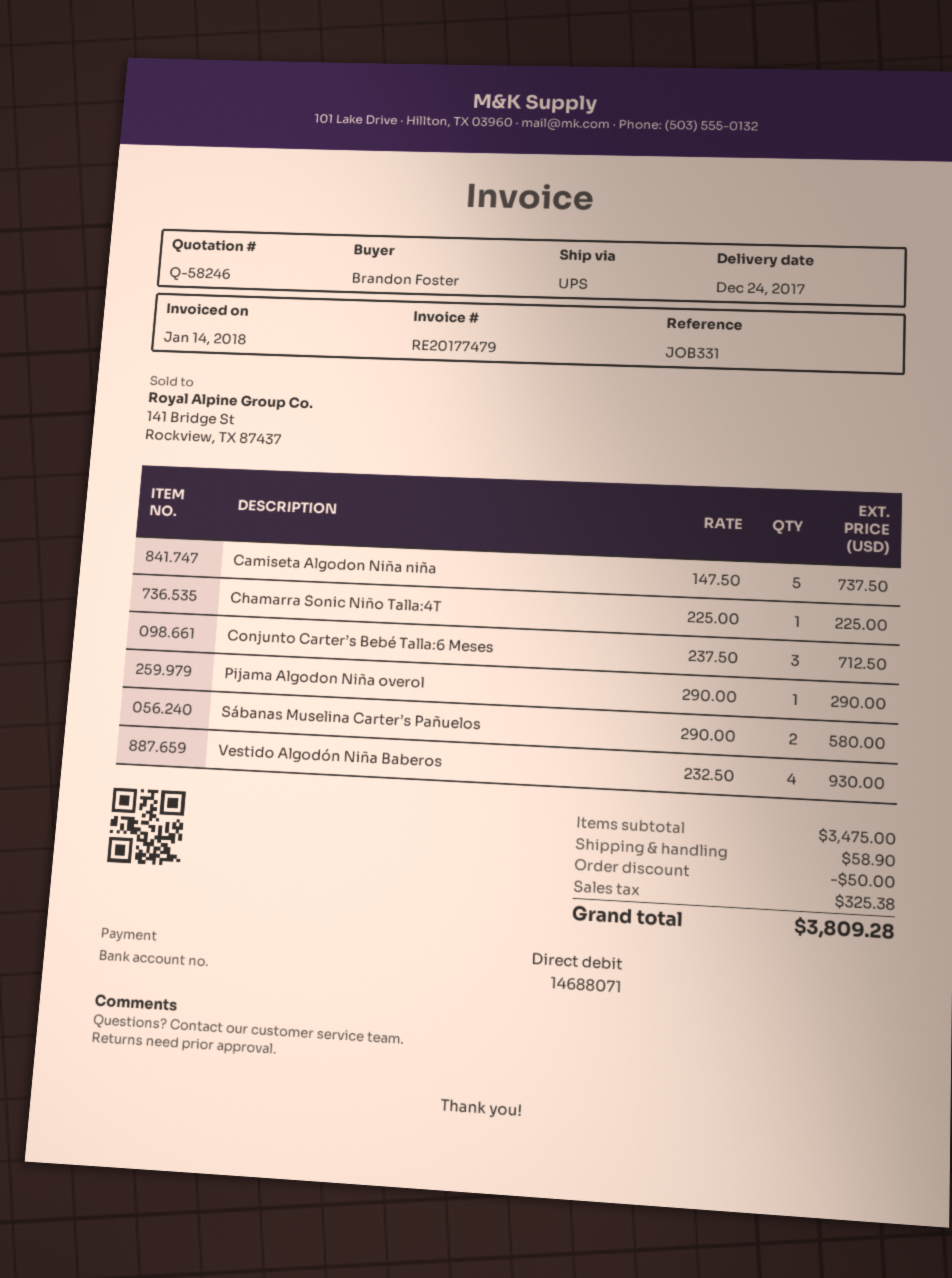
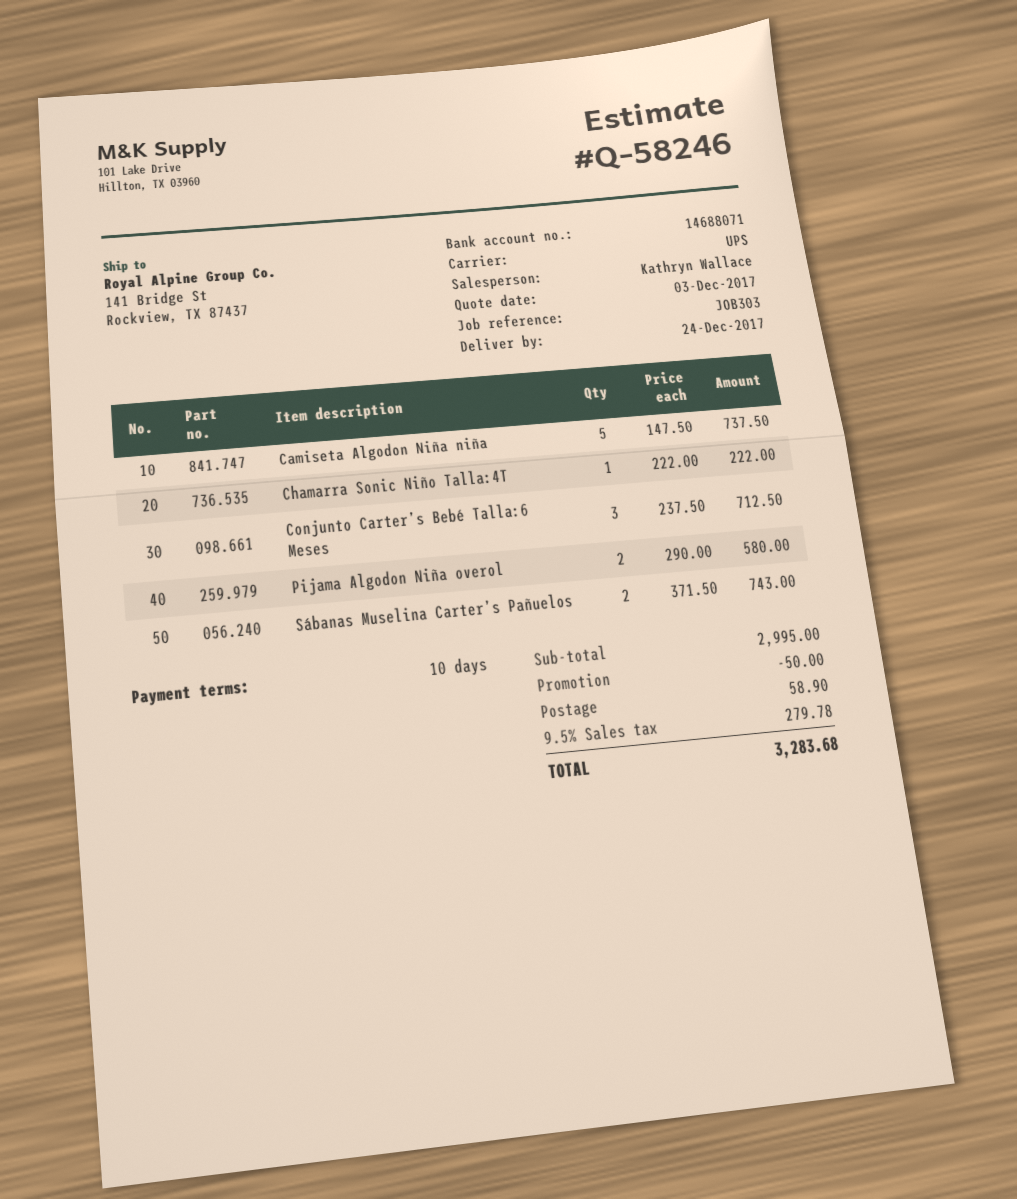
reference: JOB331 -> JOB303
Chamarra Sonic Niño Talla:4T: 1 x 225.00 = 225.00 -> 1 x 222.00 = 222.00
Pijama Algodon Niña overol: 1 x 290.00 = 290.00 -> 2 x 290.00 = 580.00
Sábanas Muselina Carter’s Pañuelos: 2 x 290.00 = 580.00 -> 2 x 371.50 = 743.00
Vestido Algodón Niña Baberos: 4 x 232.50 = 930.00 -> none
subtotal: 3475.00 -> 2995.00
tax: 325.38 -> 279.78
total: 3809.28 -> 3283.68

